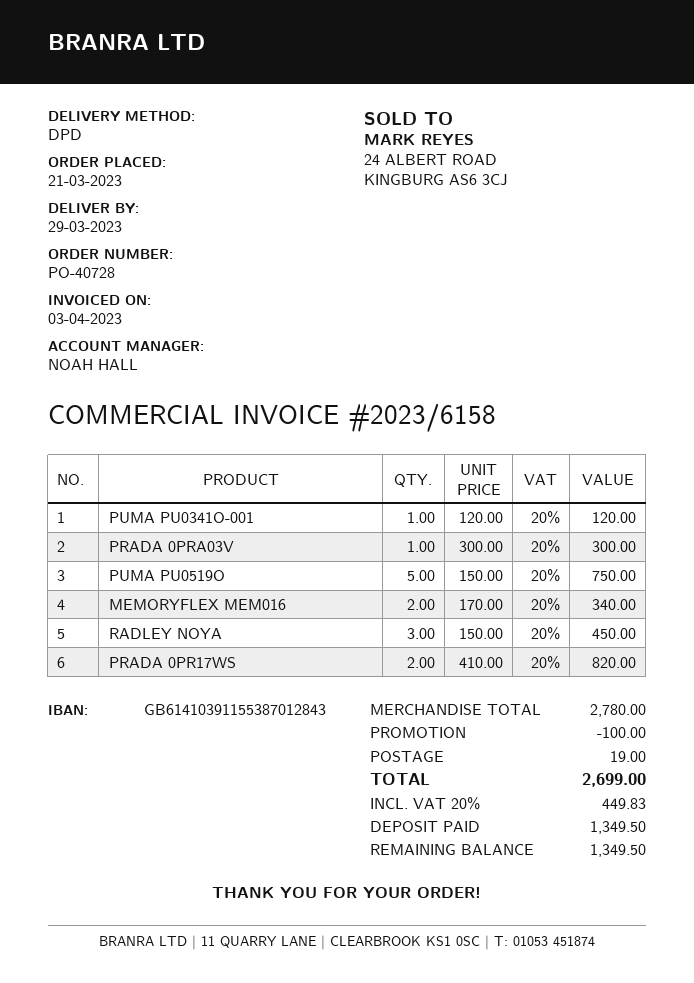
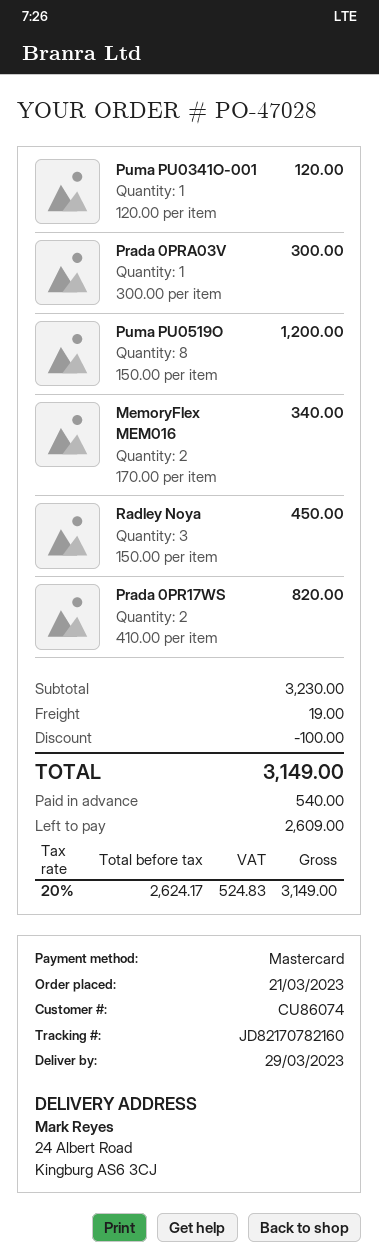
order number: PO-40728 -> PO-47028
PUMA PU0519O: 5 x 150.00 = 750.00 -> 8 x 150.00 = 1200.00
subtotal: 2780.00 -> 3230.00
tax: 20% = 449.83 -> 20% = 524.83
total: 2699.00 -> 3149.00
deposit: 1349.50 -> 540.00
balance: 1349.50 -> 2609.00

